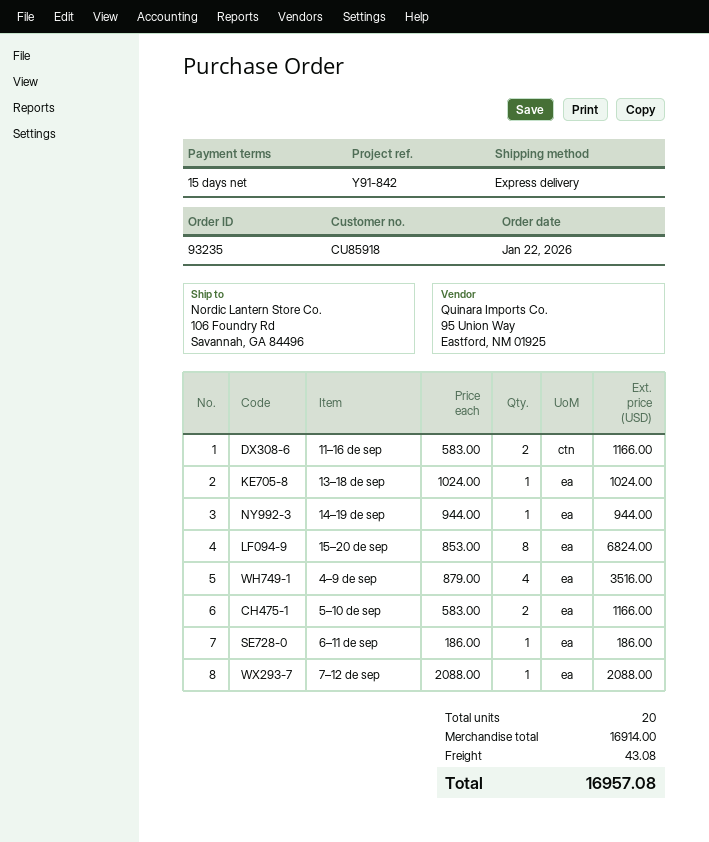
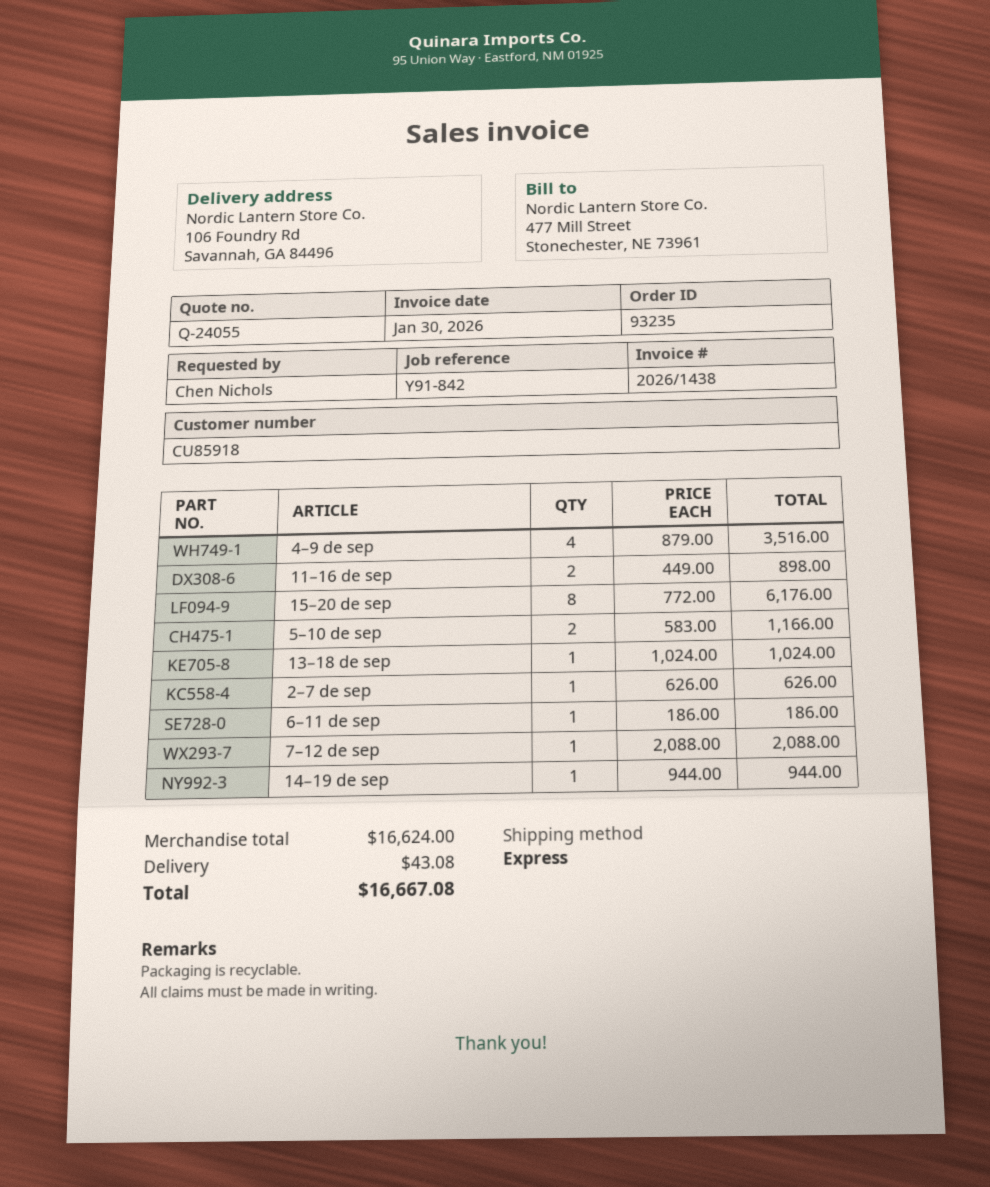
11–16 de sep: 2 x 583.00 = 1166.00 -> 2 x 449.00 = 898.00
15–20 de sep: 8 x 853.00 = 6824.00 -> 8 x 772.00 = 6176.00
2–7 de sep: none -> 1 x 626.00 = 626.00
subtotal: 16914.00 -> 16624.00
total: 16957.08 -> 16667.08

